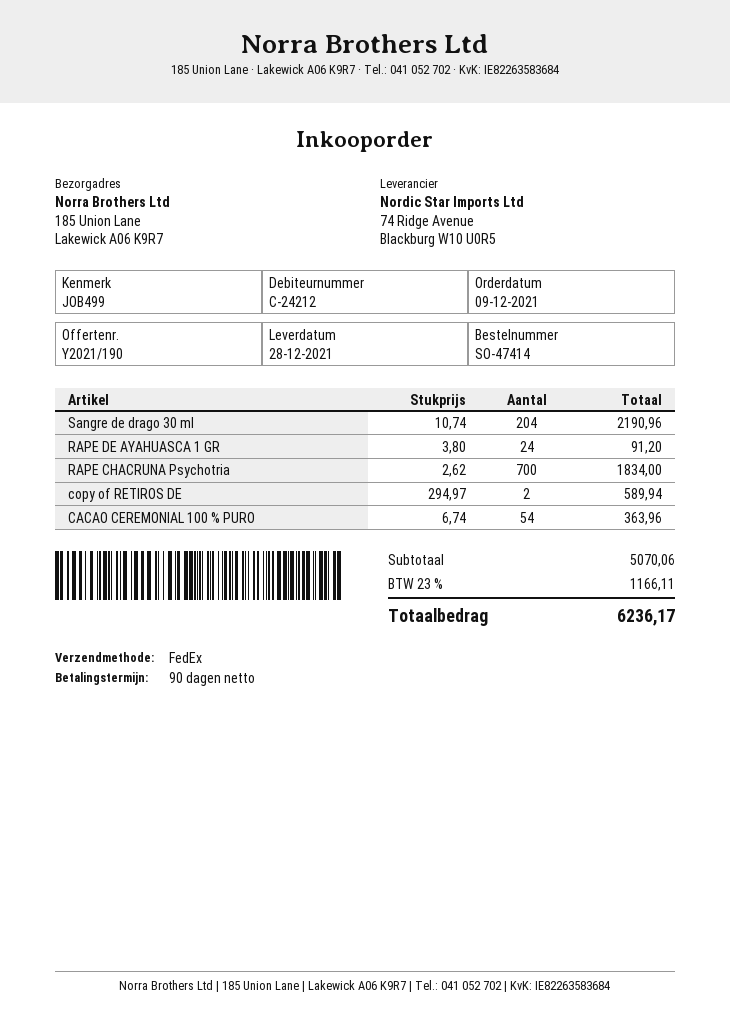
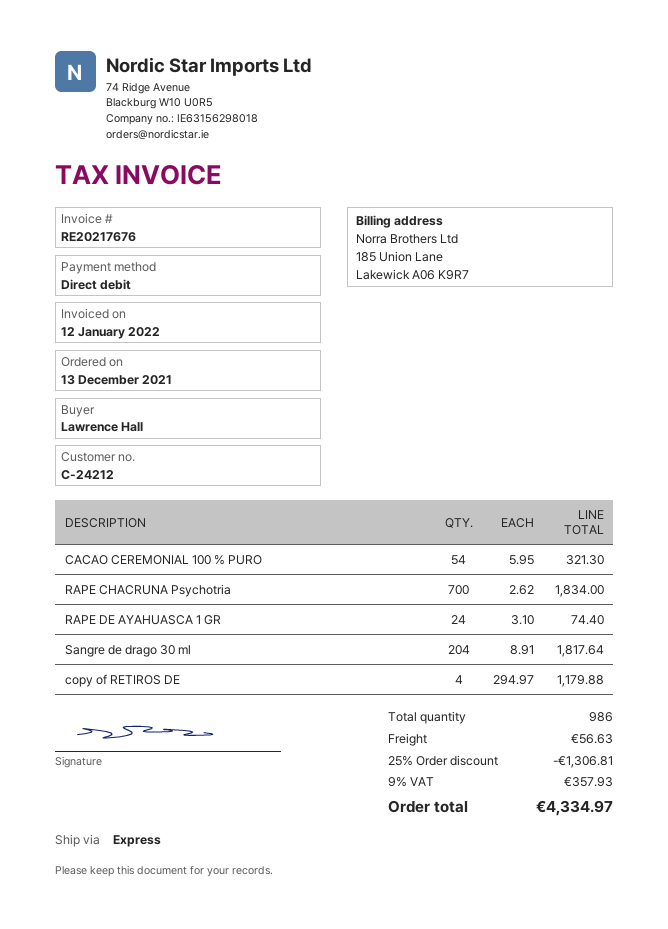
order date: 2021-12-09 -> 2021-12-13
shipping method: FedEx -> express
Sangre de drago 30 ml: 204 x 10.74 = 2190.96 -> 204 x 8.91 = 1817.64
RAPE DE AYAHUASCA 1 GR: 24 x 3.80 = 91.20 -> 24 x 3.10 = 74.40
copy of RETIROS DE: 2 x 294.97 = 589.94 -> 4 x 294.97 = 1179.88
CACAO CEREMONIAL 100 % PURO: 54 x 6.74 = 363.96 -> 54 x 5.95 = 321.30
discount: none -> 25% = 1306.81
shipping: none -> 56.63
tax: 23% = 1166.11 -> 9% = 357.93
total: 6236.17 -> 4334.97

